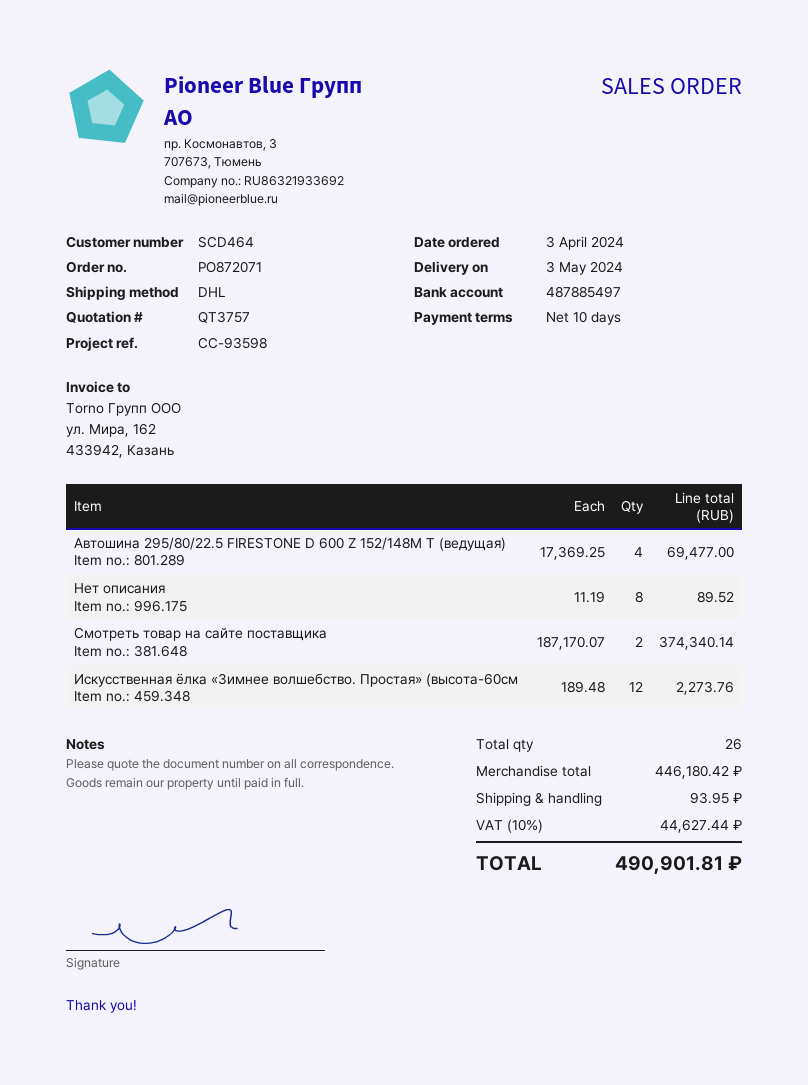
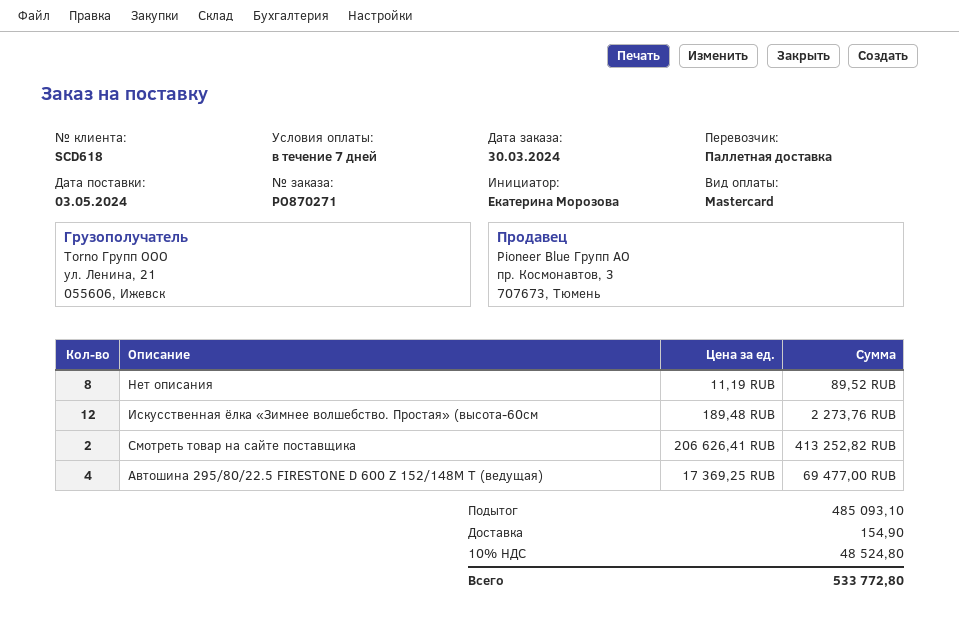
order number: PO872071 -> PO870271
order date: 2024-04-03 -> 2024-03-30
payment terms: 10 days -> 7 days
customer number: SCD464 -> SCD618
shipping method: DHL -> pallet freight
Смотреть товар на сайте поставщика: 2 x 187170.07 = 374340.14 -> 2 x 206626.41 = 413252.82
subtotal: 446180.42 -> 485093.10
shipping: 93.95 -> 154.90
tax: 10% = 44627.44 -> 10% = 48524.80
total: 490901.81 -> 533772.80

